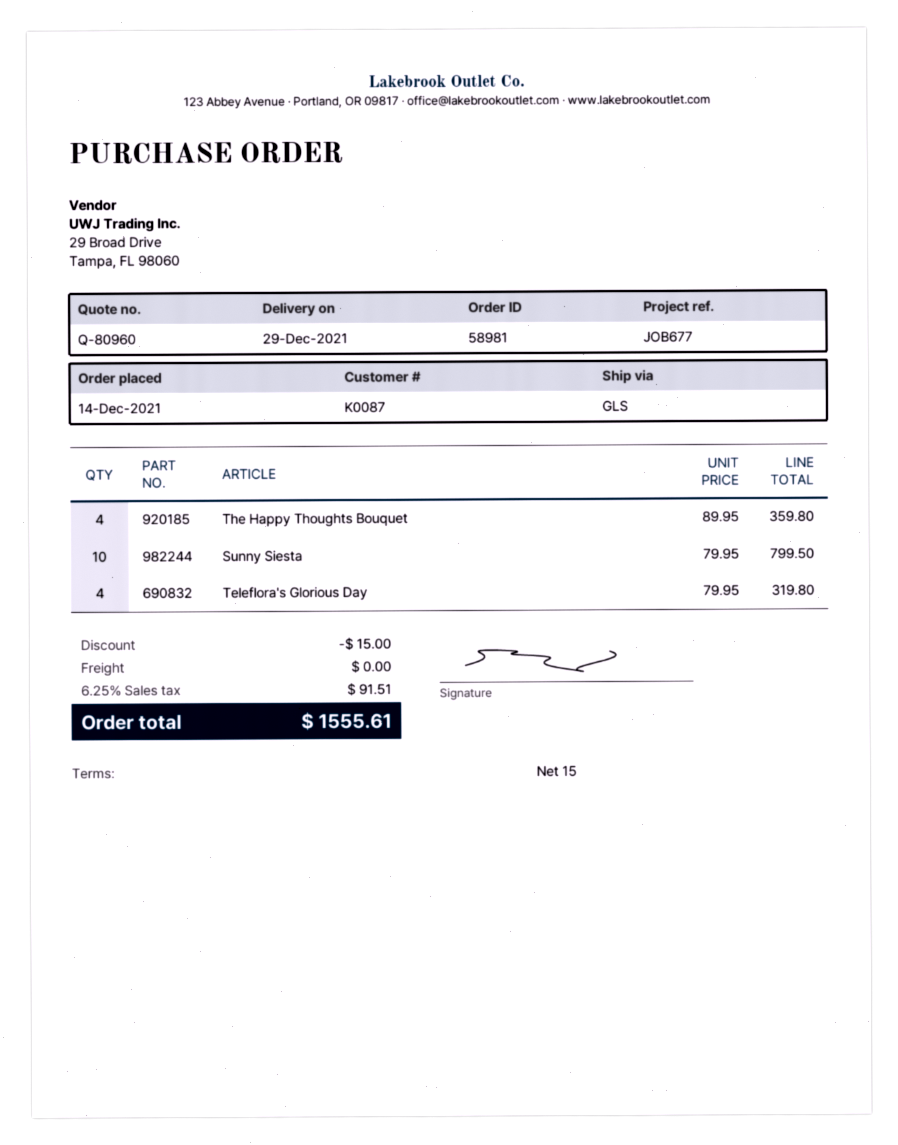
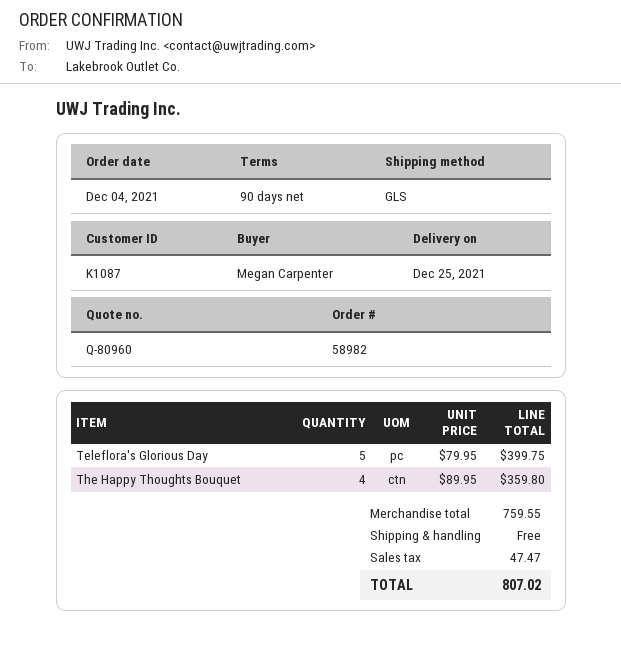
order number: 58981 -> 58982
order date: 2021-12-14 -> 2021-12-04
delivery date: 2021-12-29 -> 2021-12-25
payment terms: 15 days -> 90 days
customer number: K0087 -> K1087
Sunny Siesta: 10 x 79.95 = 799.50 -> none
Teleflora's Glorious Day: 4 x 79.95 = 319.80 -> 5 x 79.95 = 399.75
discount: 15.00 -> none
tax: 91.51 -> 47.47
total: 1555.61 -> 807.02

